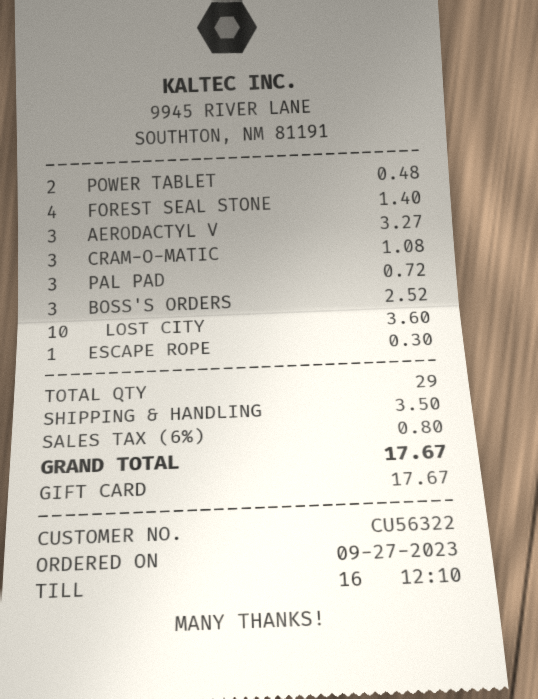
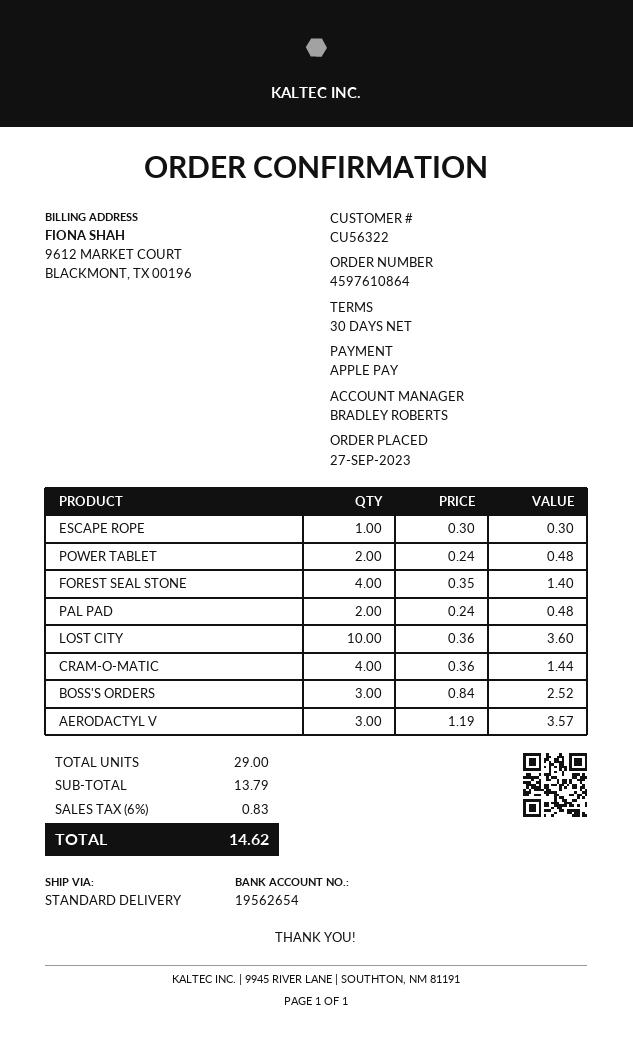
payment method: gift card -> Apple Pay
AERODACTYL V: 3 for 3.27 -> 3 for 3.57
CRAM-O-MATIC: 3 for 1.08 -> 4 for 1.44
PAL PAD: 3 for 0.72 -> 2 for 0.48
shipping: 3.50 -> none
tax: 6% = 0.80 -> 6% = 0.83
total: 17.67 -> 14.62

